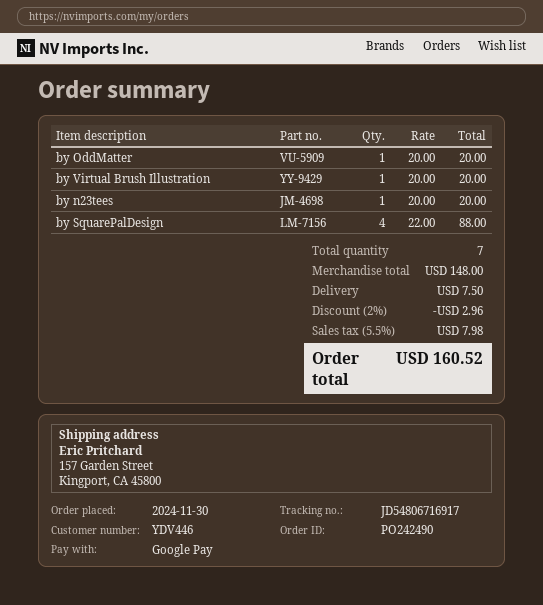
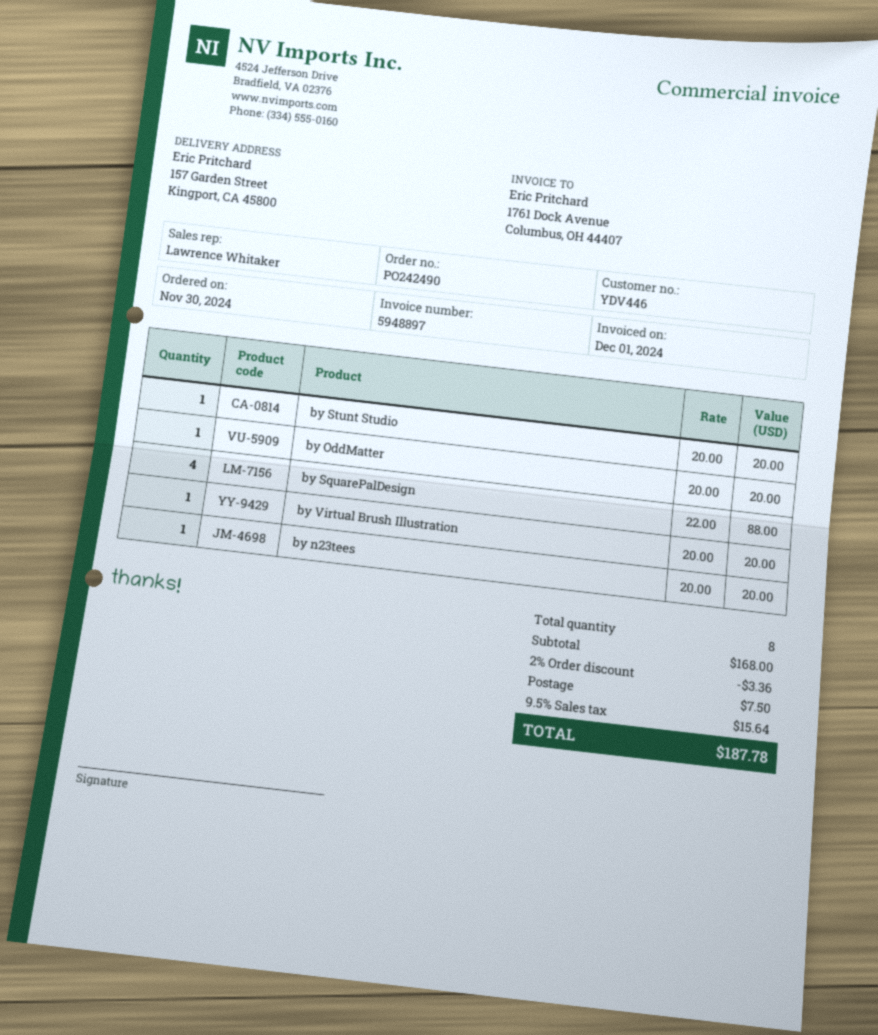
by Stunt Studio: none -> 1 x 20.00 = 20.00
total quantity: 7 -> 8
subtotal: 148.00 -> 168.00
discount: 2% = 2.96 -> 2% = 3.36
tax: 5.5% = 7.98 -> 9.5% = 15.64
total: 160.52 -> 187.78

